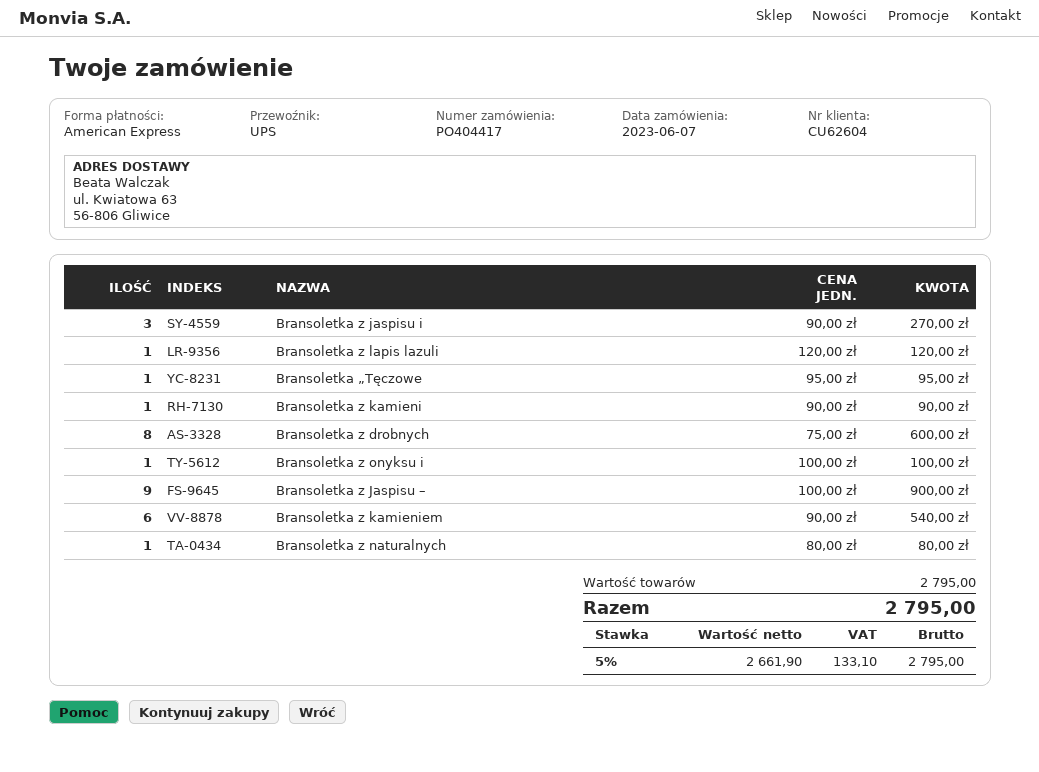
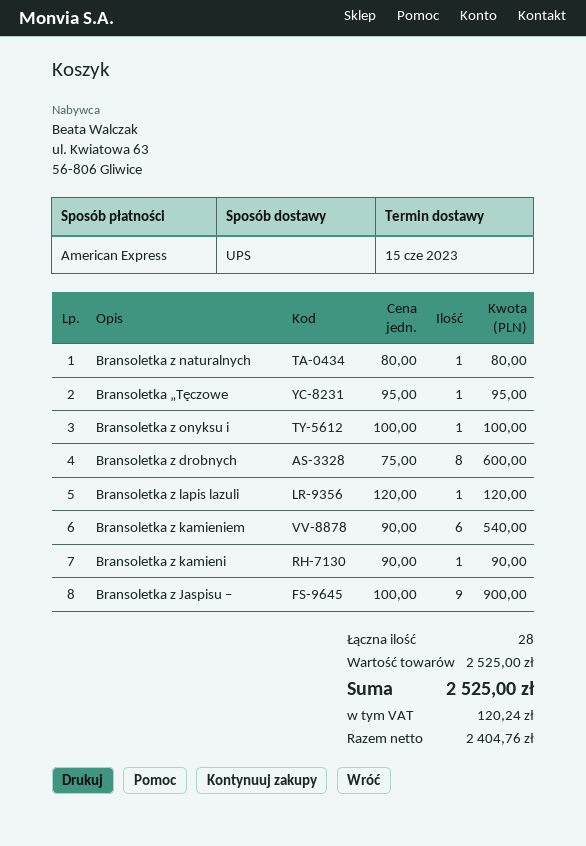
Bransoletka z jaspisu i: 3 x 90.00 = 270.00 -> none
subtotal: 2795.00 -> 2525.00
net: 2661.90 -> 2404.76
tax: 133.10 -> 120.24
total: 2795.00 -> 2525.00

